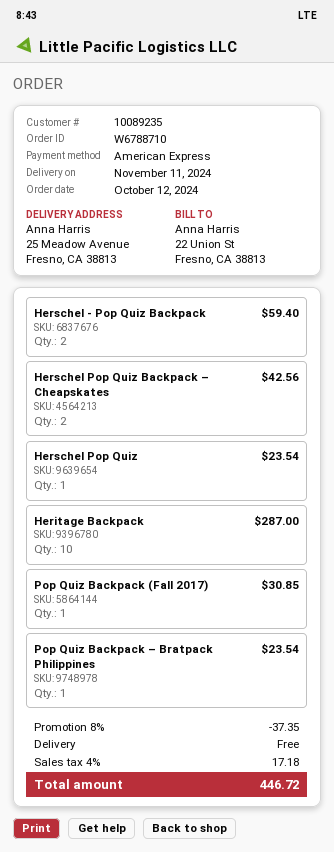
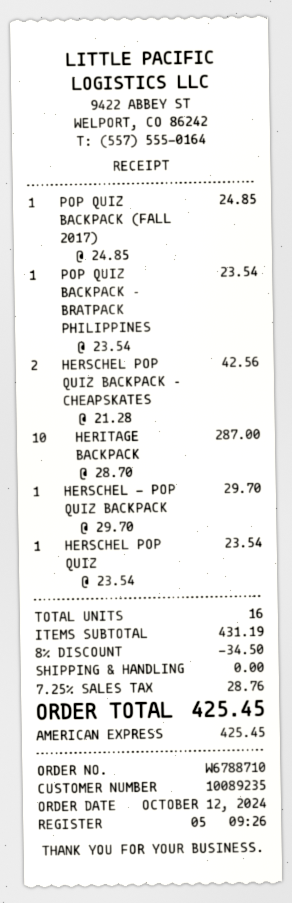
Herschel - Pop Quiz Backpack: 2 for 59.40 -> 1 for 29.70
Pop Quiz Backpack (Fall 2017): 1 for 30.85 -> 1 for 24.85
discount: 8% = 37.35 -> 8% = 34.50
tax: 4% = 17.18 -> 7.25% = 28.76
total: 446.72 -> 425.45

